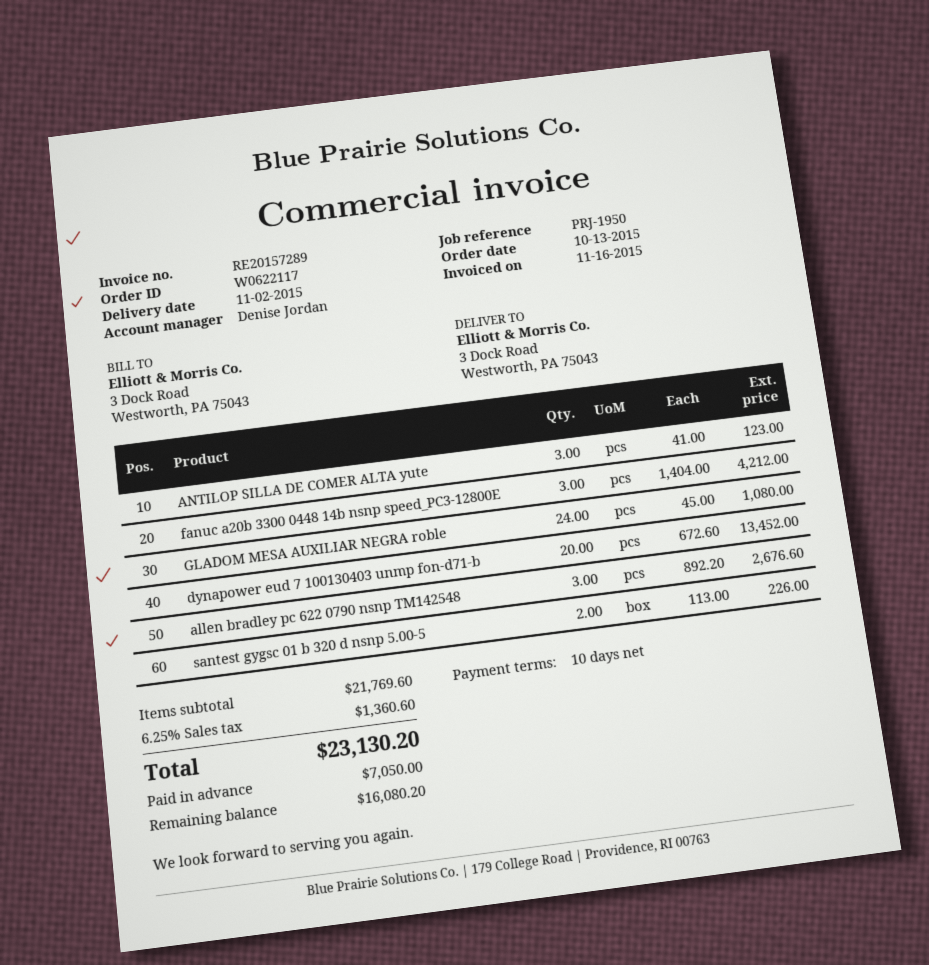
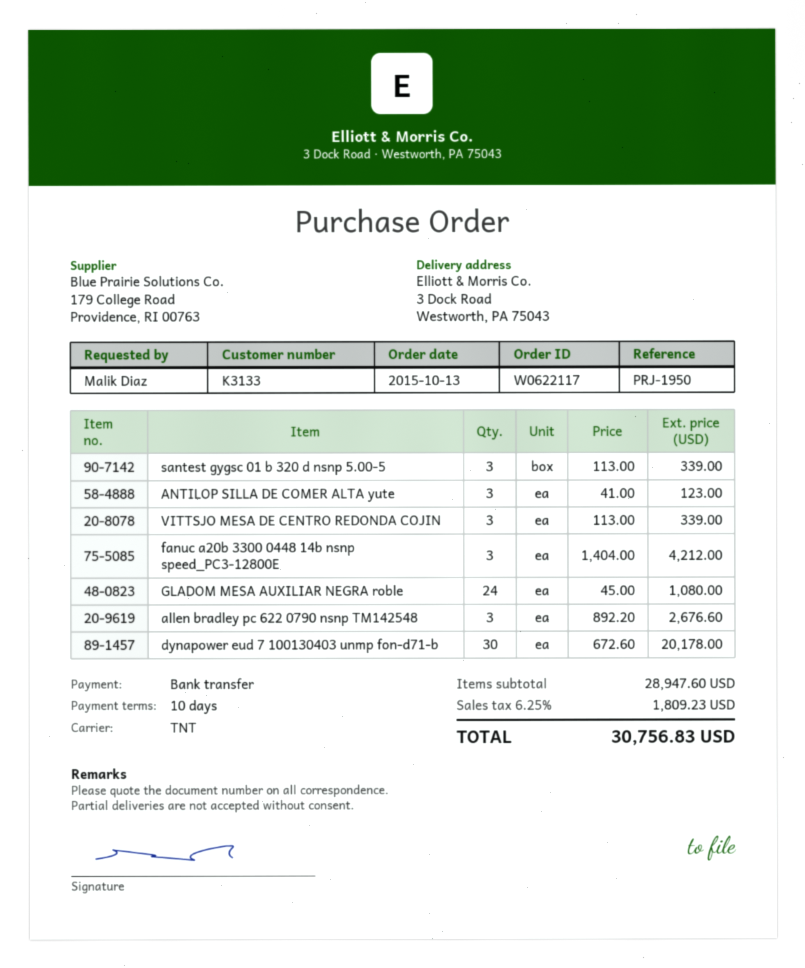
dynapower eud 7 100130403 unmp fon-d71-b: 20 x 672.60 = 13452.00 -> 30 x 672.60 = 20178.00
santest gygsc 01 b 320 d nsnp 5.00-5: 2 x 113.00 = 226.00 -> 3 x 113.00 = 339.00
VITTSJO MESA DE CENTRO REDONDA COJIN: none -> 3 x 113.00 = 339.00
subtotal: 21769.60 -> 28947.60
tax: 6.25% = 1360.60 -> 6.25% = 1809.23
total: 23130.20 -> 30756.83

